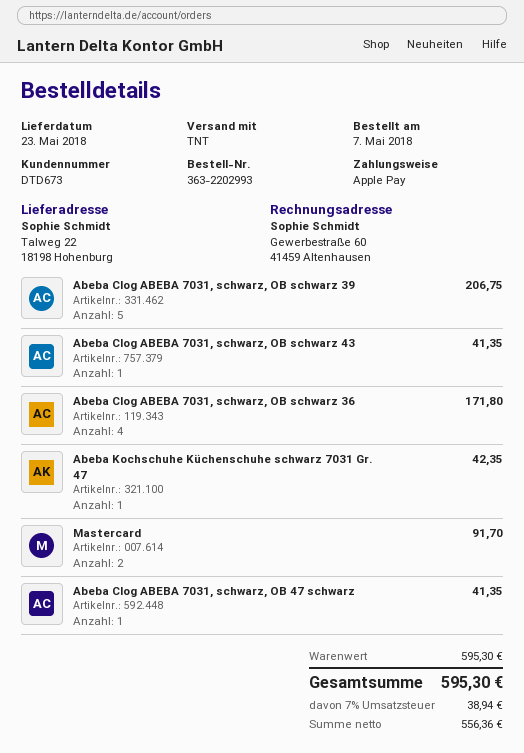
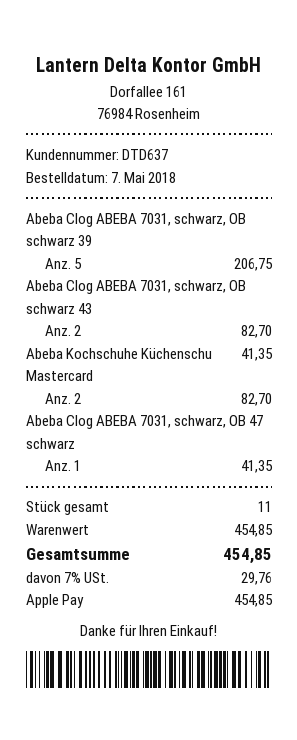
customer number: DTD673 -> DTD637
Abeba Clog ABEBA 7031, schwarz, OB schwarz 43: 1 for 41.35 -> 2 for 82.70
Abeba Clog ABEBA 7031, schwarz, OB schwarz 36: 4 for 171.80 -> none
Abeba Kochschuhe Küchenschuhe schwarz 7031 Gr. 47: 1 for 42.35 -> 1 for 41.35
Mastercard: 2 for 91.70 -> 2 for 82.70
subtotal: 595.30 -> 454.85
tax: 7% = 38.94 -> 7% = 29.76
total: 595.30 -> 454.85

